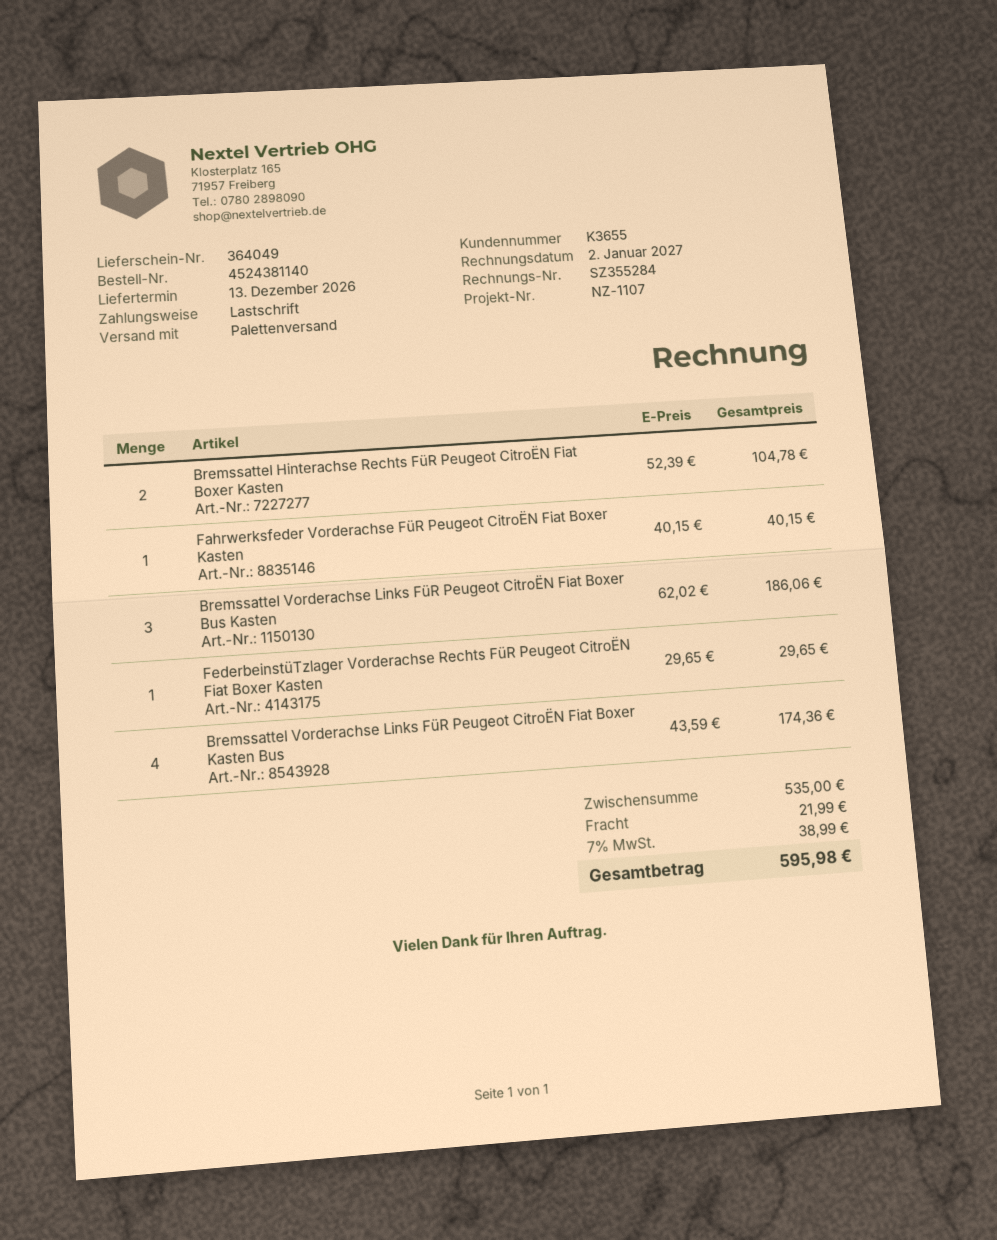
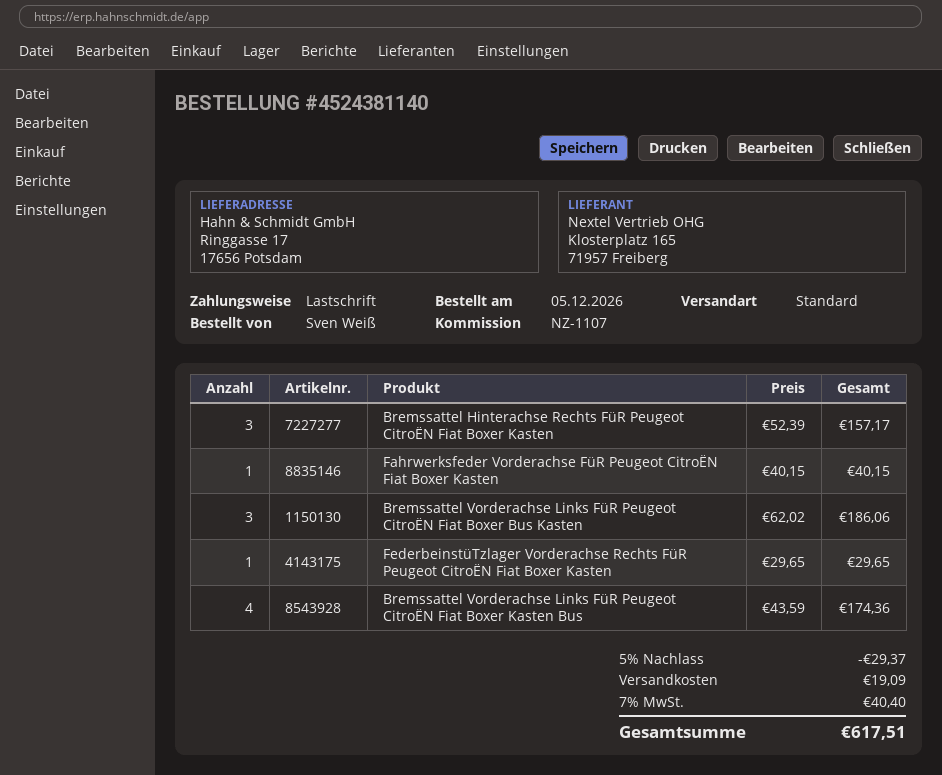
shipping method: pallet freight -> standard
Bremssattel Hinterachse Rechts FüR Peugeot CitroËN Fiat Boxer Kasten: 2 x 52.39 = 104.78 -> 3 x 52.39 = 157.17
discount: none -> 5% = 29.37
shipping: 21.99 -> 19.09
tax: 7% = 38.99 -> 7% = 40.40
total: 595.98 -> 617.51

